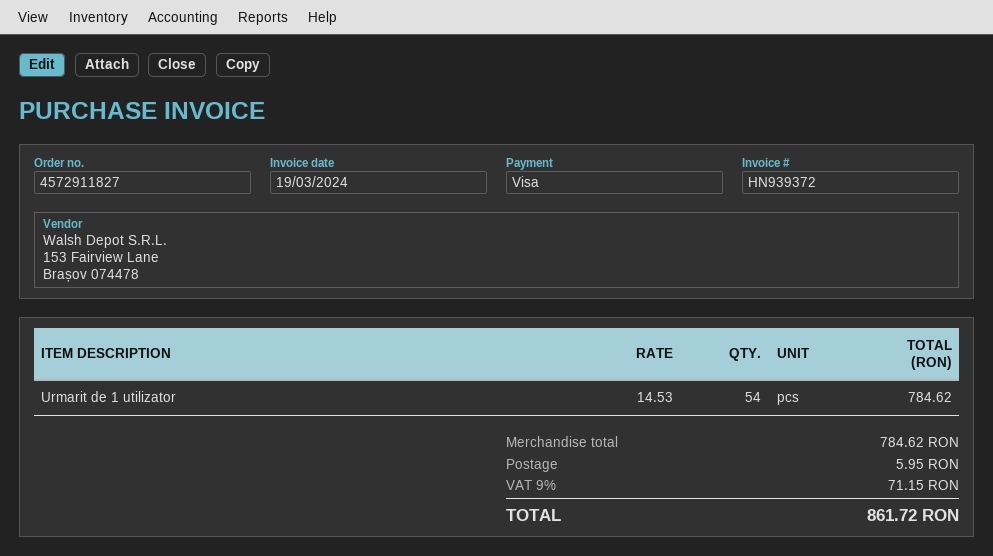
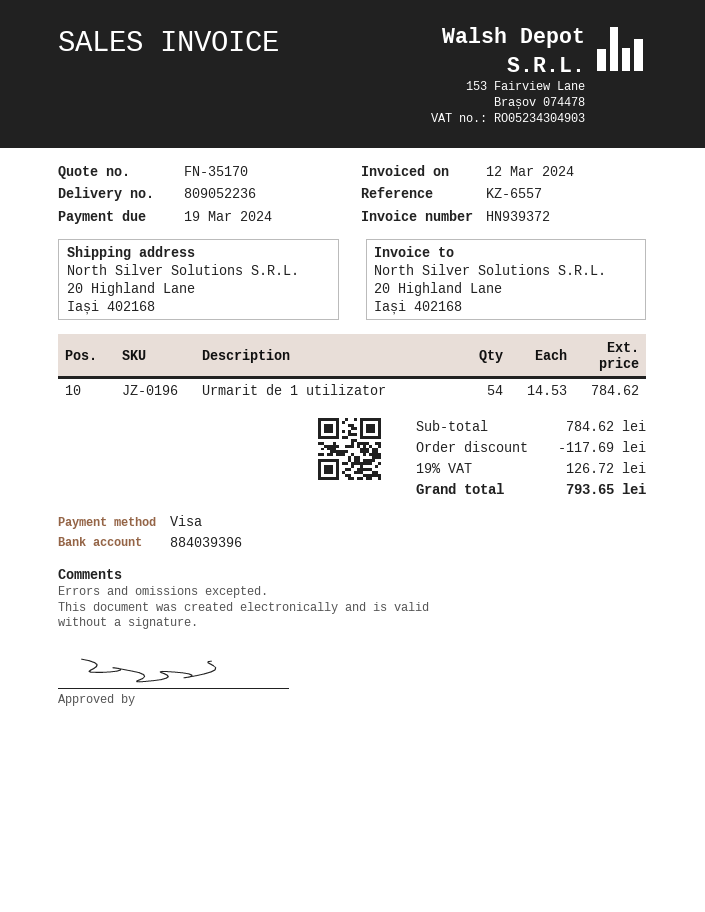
invoice date: 2024-03-19 -> 2024-03-12
discount: none -> 117.69
shipping: 5.95 -> none
tax: 9% = 71.15 -> 19% = 126.72
total: 861.72 -> 793.65

